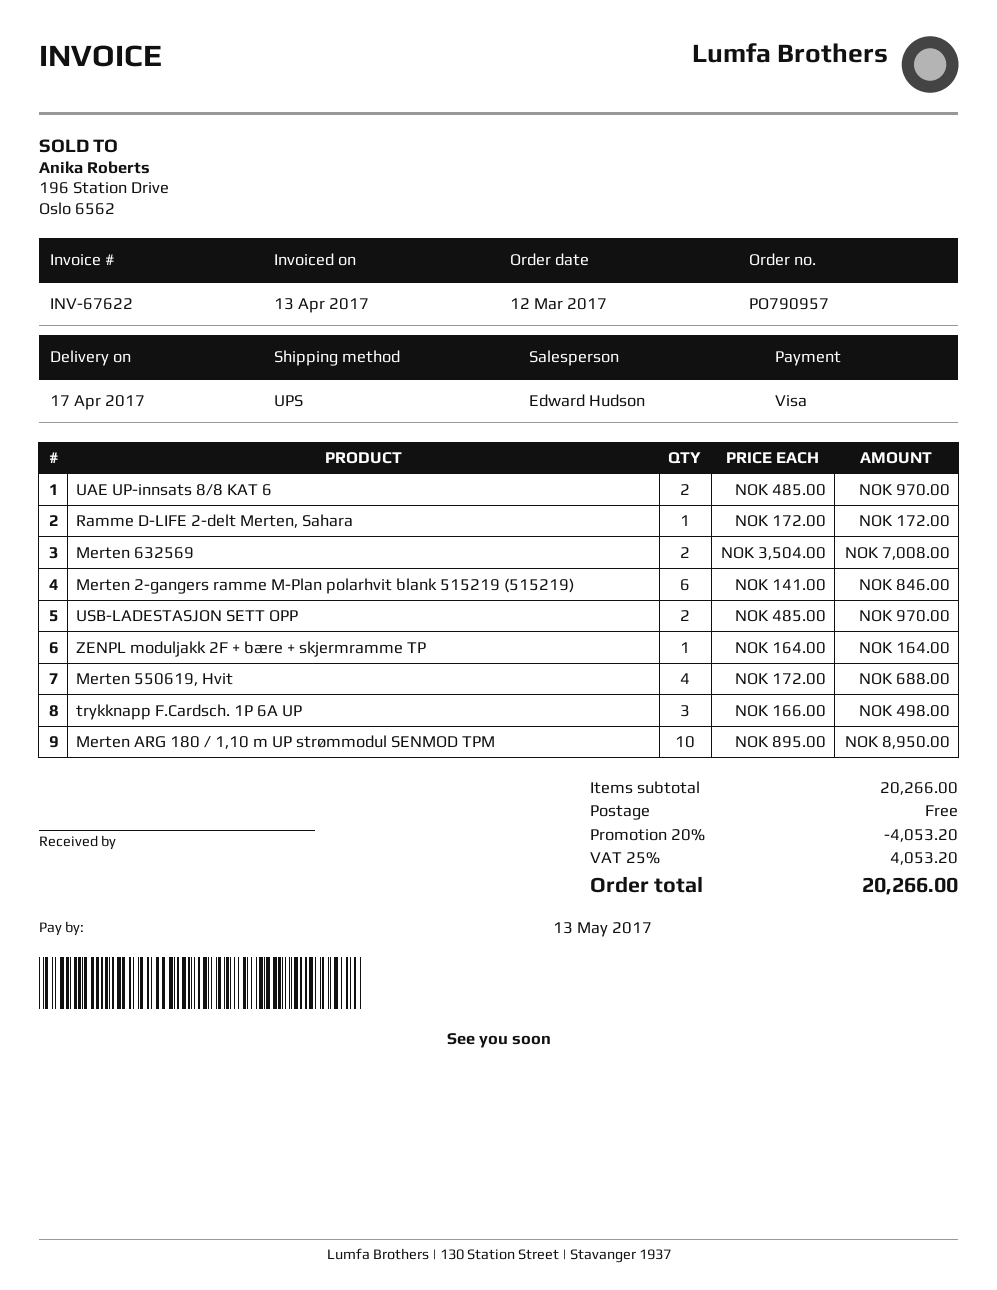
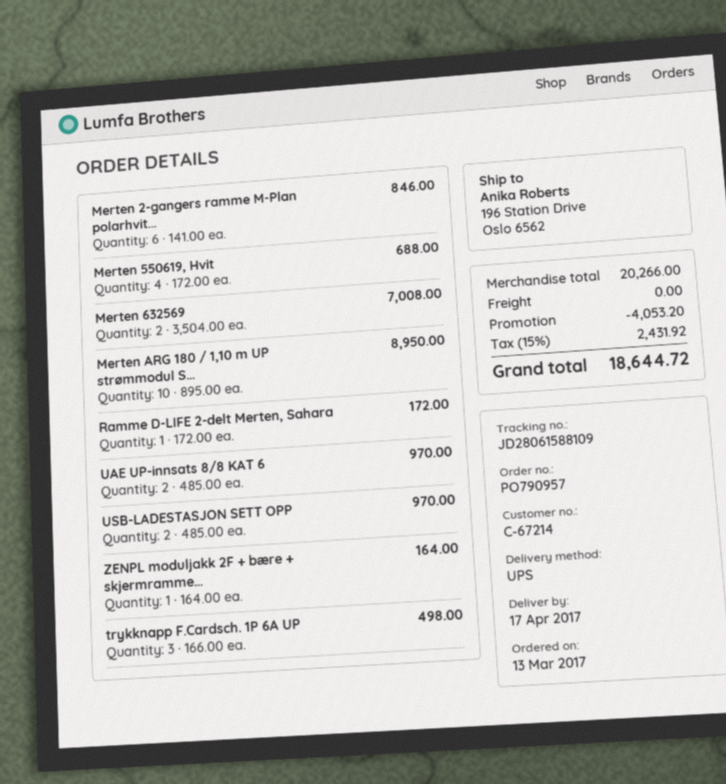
order date: 2017-03-12 -> 2017-03-13
tax: 25% = 4053.20 -> 15% = 2431.92
total: 20266.00 -> 18644.72

